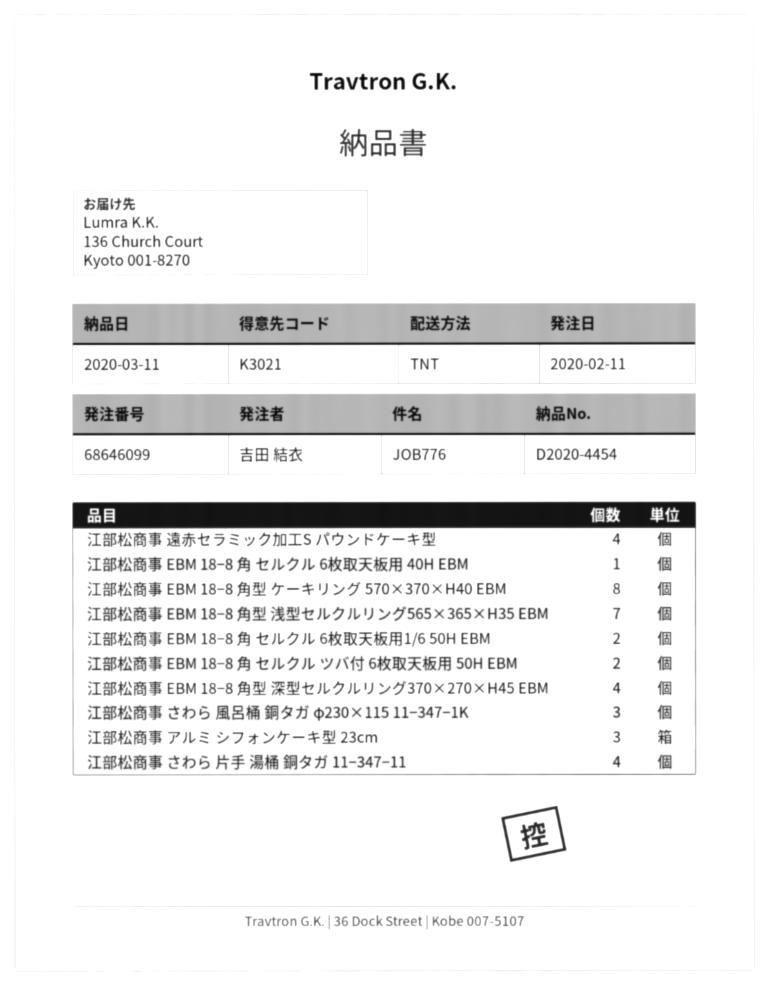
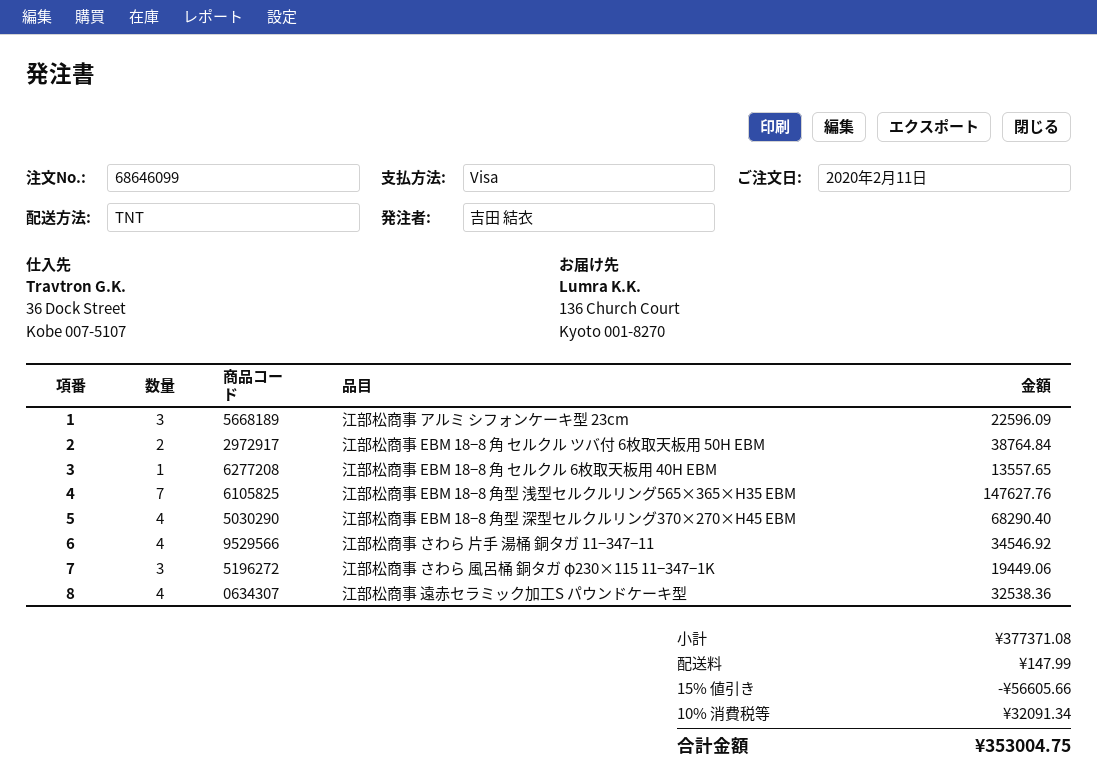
江部松商事 EBM 18−8 角型 ケーキリング 570×370×H40 EBM: 8 -> none
江部松商事 EBM 18−8 角 セルクル 6枚取天板用1/6 50H EBM: 2 -> none

